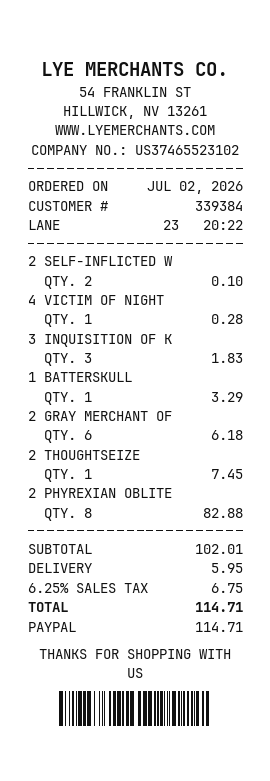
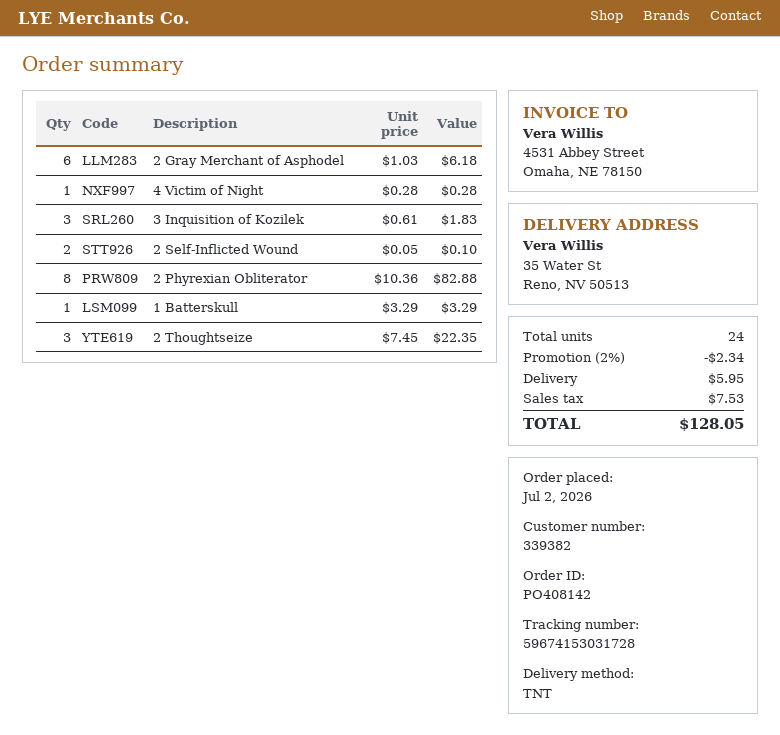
customer number: 339384 -> 339382
2 THOUGHTSEIZE: 1 for 7.45 -> 3 for 22.35
discount: none -> 2% = 2.34
tax: 6.75 -> 7.53
total: 114.71 -> 128.05

